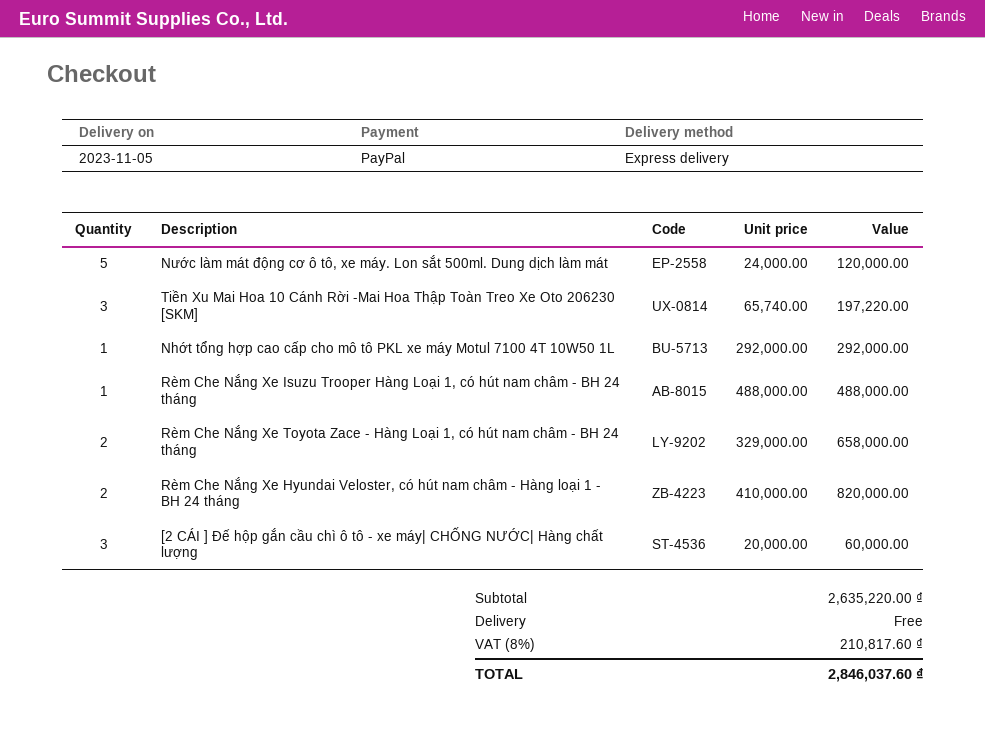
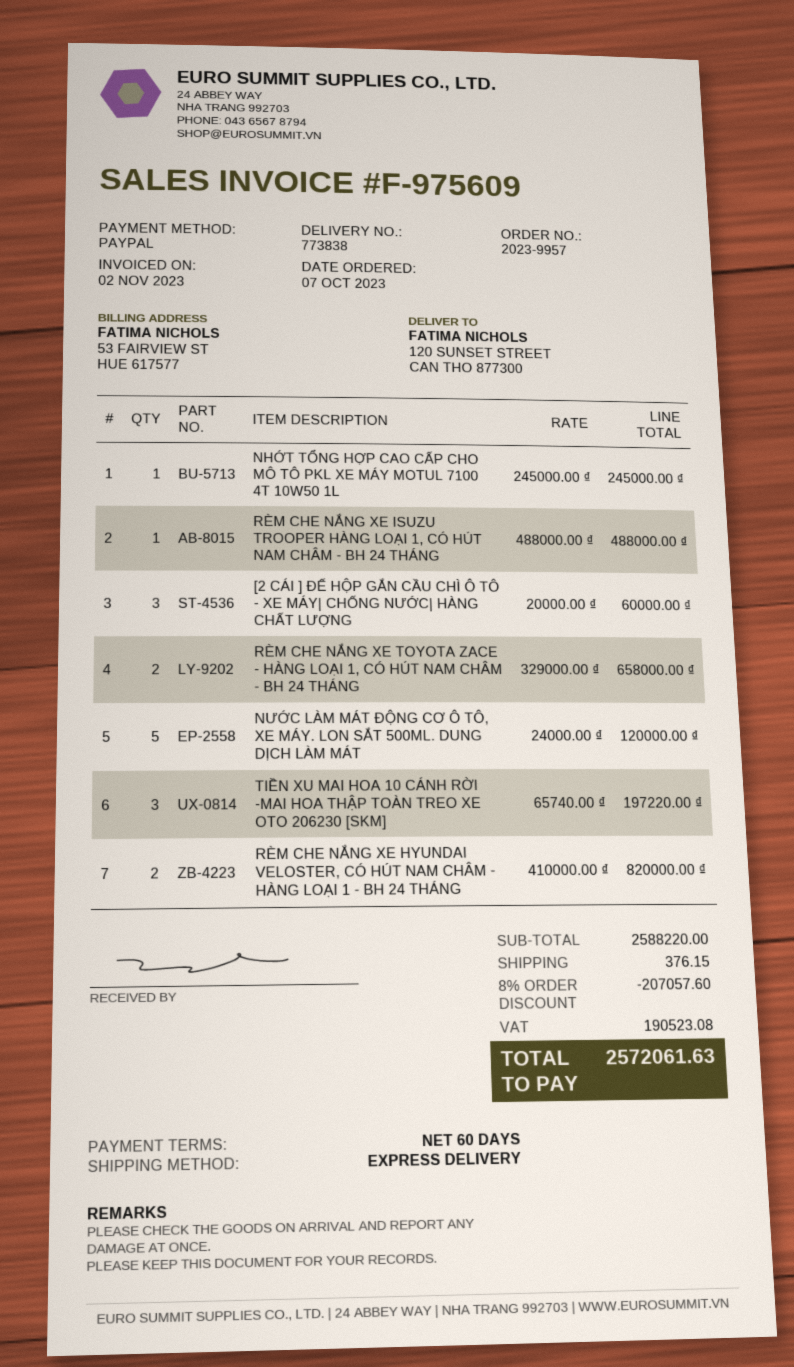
Nhớt tổng hợp cao cấp cho mô tô PKL xe máy Motul 7100 4T 10W50 1L: 1 x 292000.00 = 292000.00 -> 1 x 245000.00 = 245000.00
subtotal: 2635220.00 -> 2588220.00
discount: none -> 8% = 207057.60
shipping: 0.00 -> 376.15
tax: 210817.60 -> 190523.08
total: 2846037.60 -> 2572061.63

